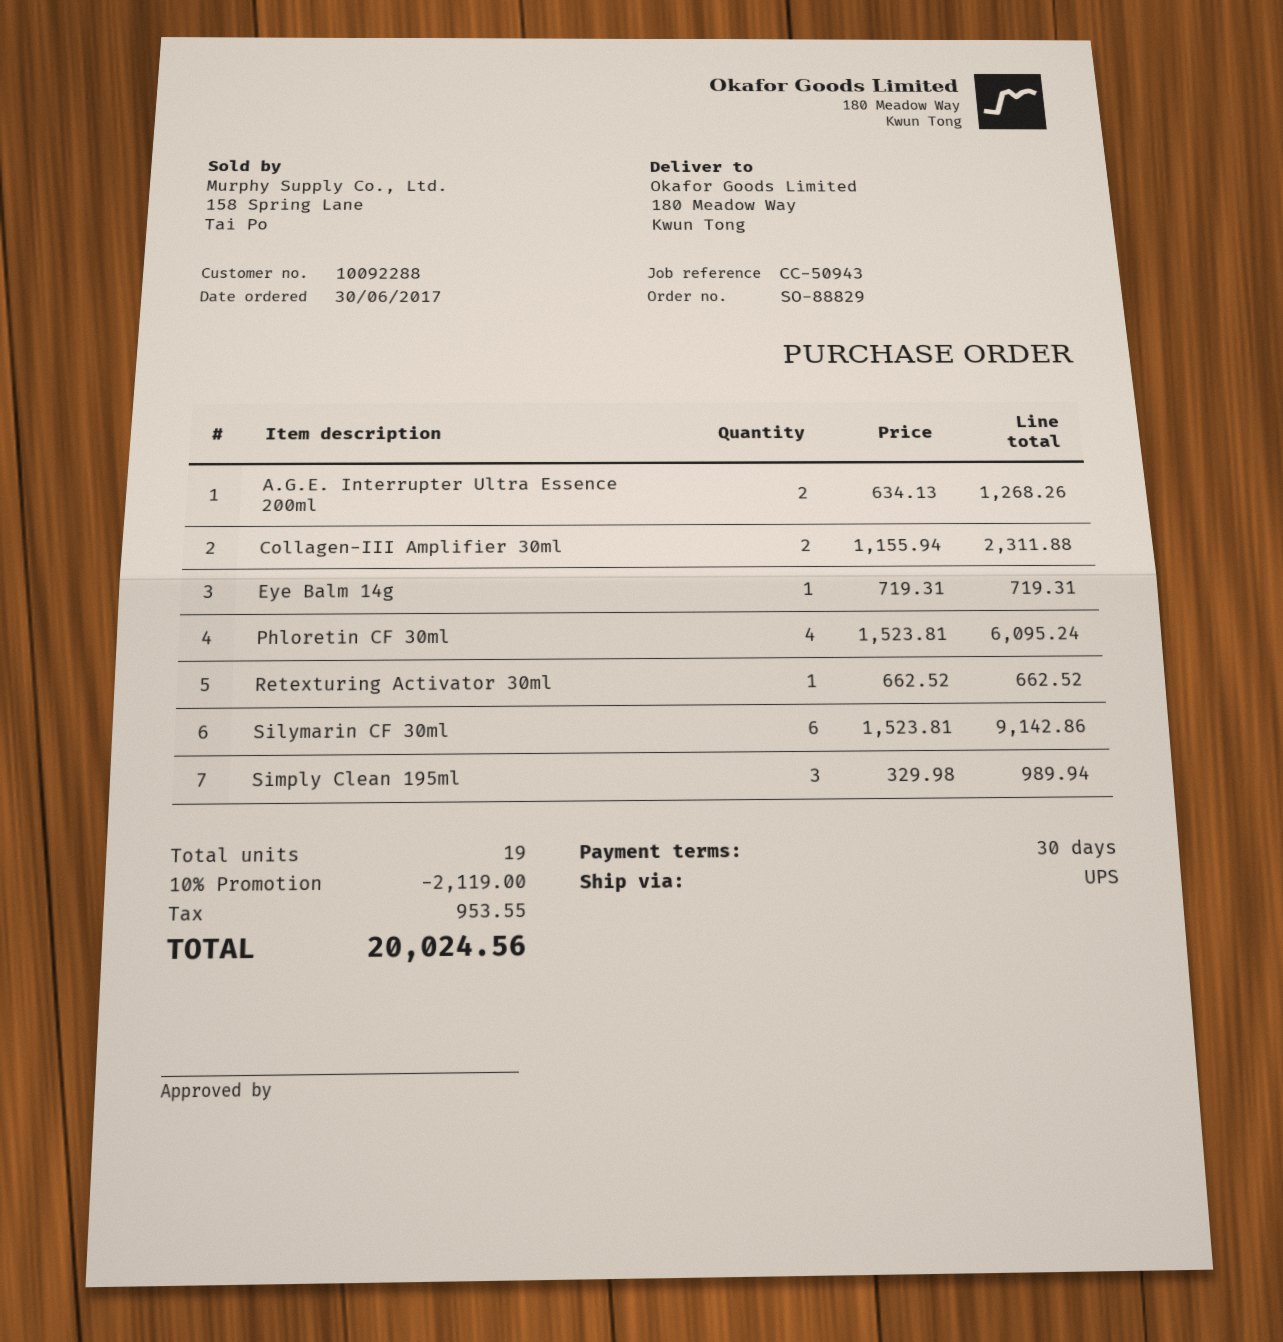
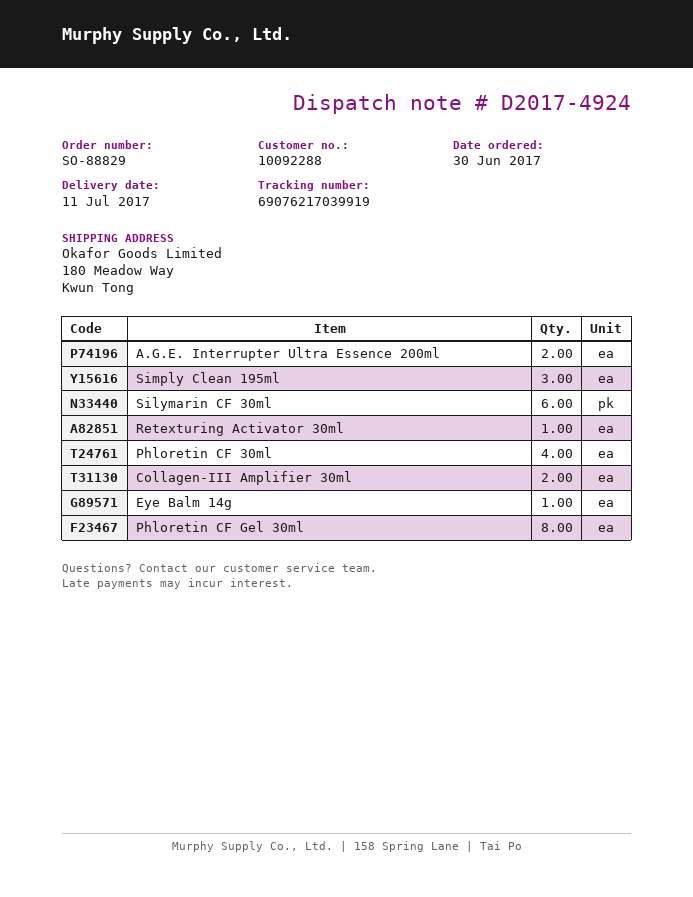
Phloretin CF Gel 30ml: none -> 8

